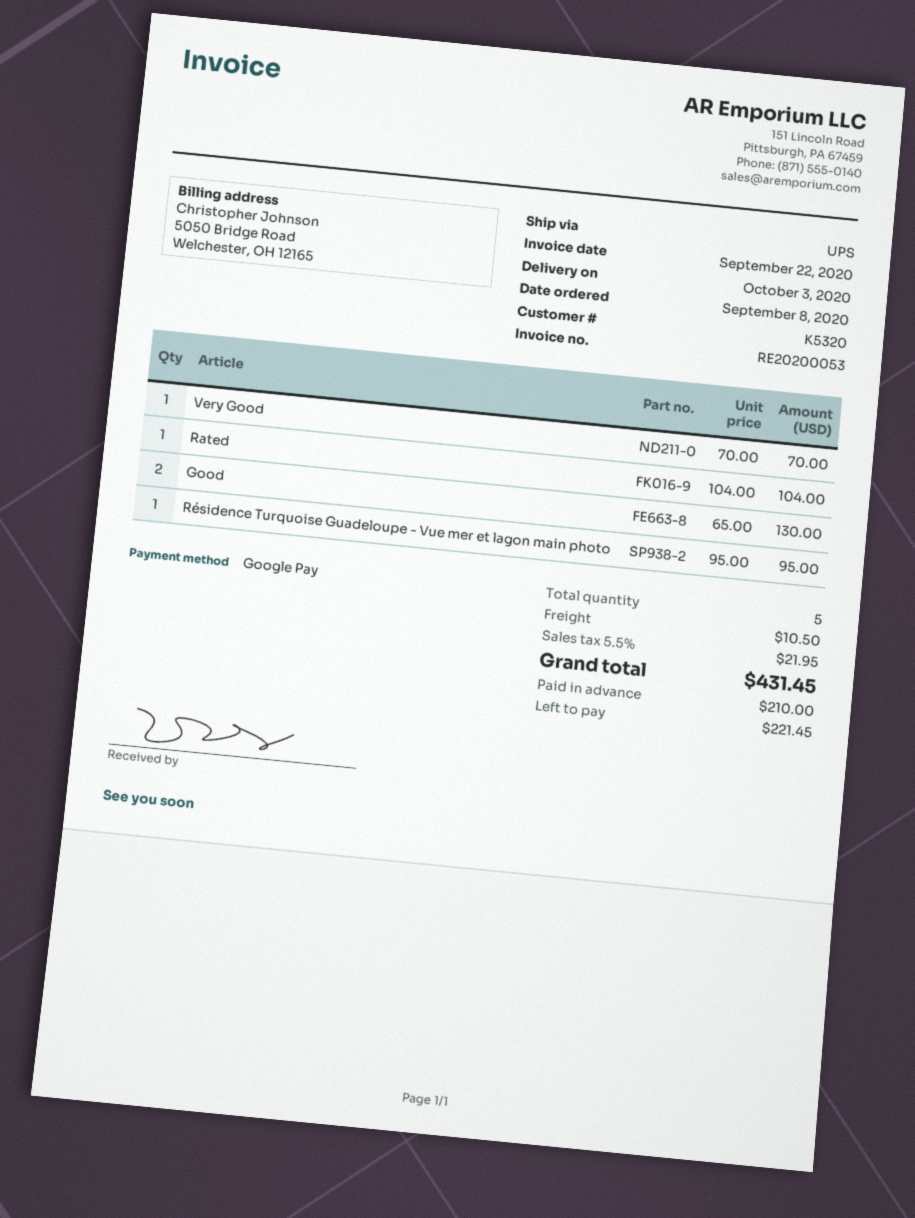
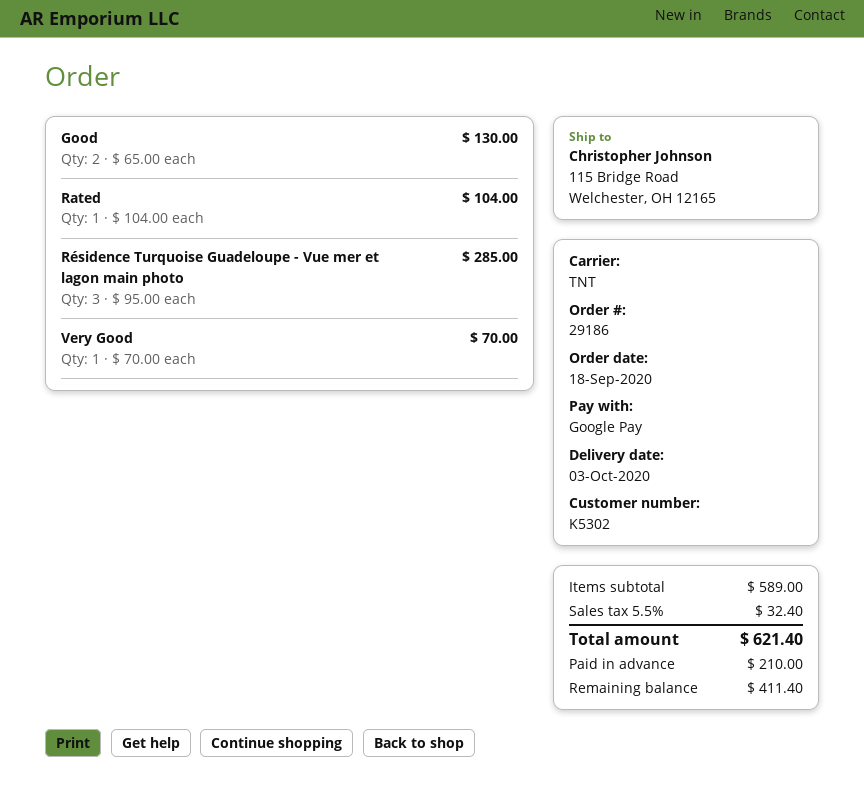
order date: 2020-09-08 -> 2020-09-18
customer number: K5320 -> K5302
shipping method: UPS -> TNT
Résidence Turquoise Guadeloupe - Vue mer et lagon main photo: 1 x 95.00 = 95.00 -> 3 x 95.00 = 285.00
shipping: 10.50 -> none
tax: 5.5% = 21.95 -> 5.5% = 32.40
total: 431.45 -> 621.40
balance: 221.45 -> 411.40

